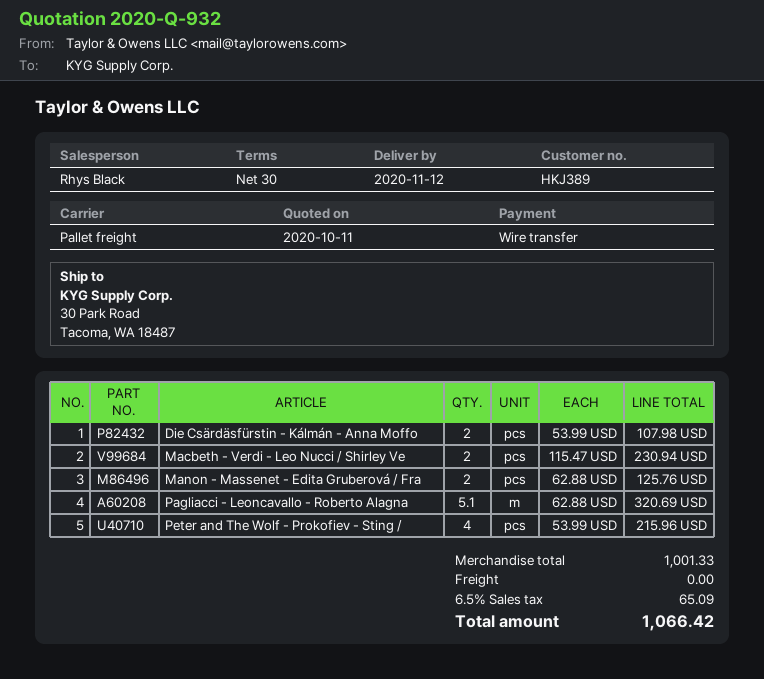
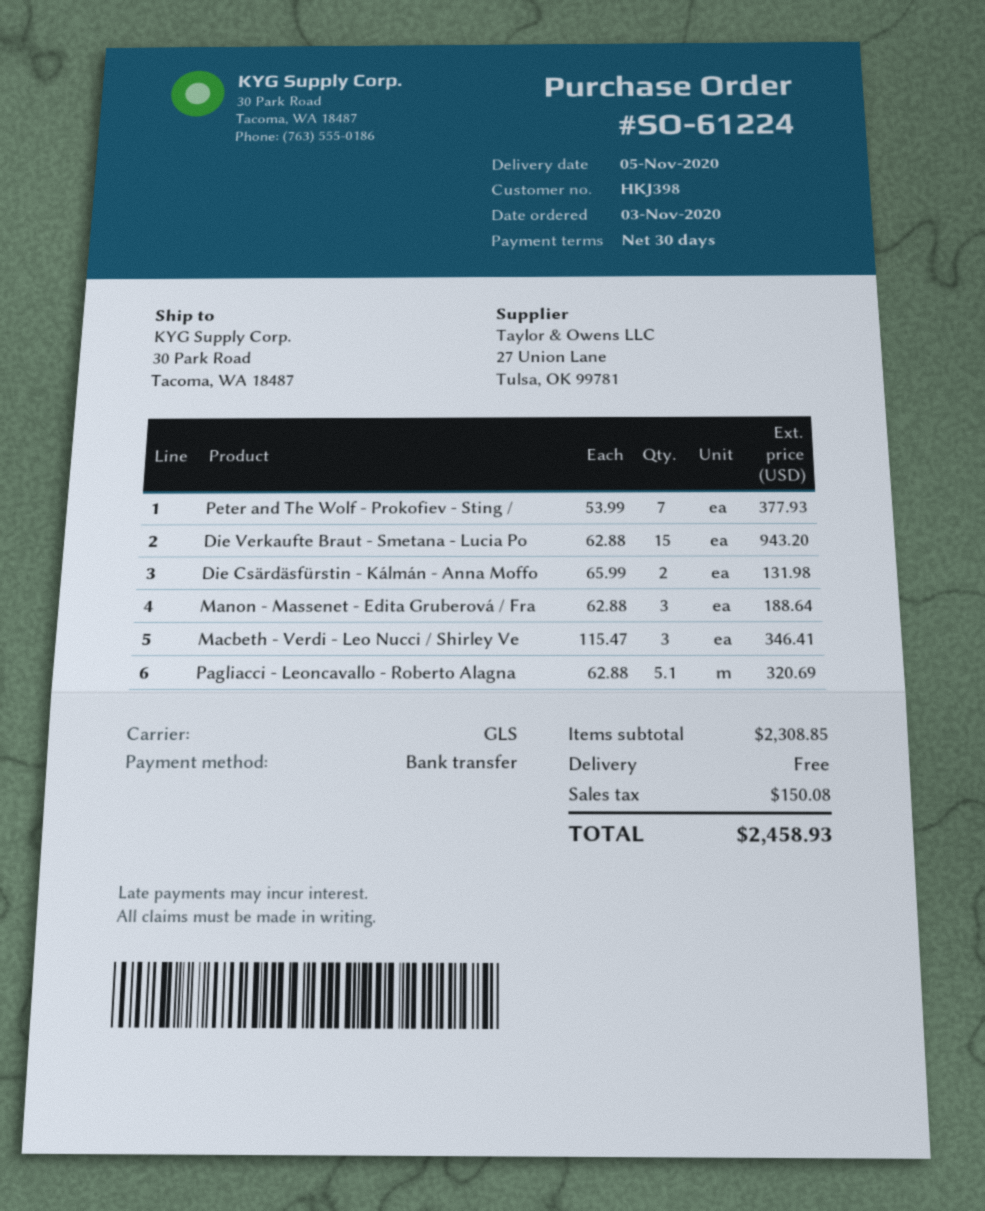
delivery date: 2020-11-12 -> 2020-11-05
customer number: HKJ389 -> HKJ398
shipping method: pallet freight -> GLS
Die Csärdäsfürstin - Kálmán - Anna Moffo: 2 x 53.99 = 107.98 -> 2 x 65.99 = 131.98
Macbeth - Verdi - Leo Nucci / Shirley Ve: 2 x 115.47 = 230.94 -> 3 x 115.47 = 346.41
Manon - Massenet - Edita Gruberová / Fra: 2 x 62.88 = 125.76 -> 3 x 62.88 = 188.64
Peter and The Wolf - Prokofiev - Sting /: 4 x 53.99 = 215.96 -> 7 x 53.99 = 377.93
Die Verkaufte Braut - Smetana - Lucia Po: none -> 15 x 62.88 = 943.20
subtotal: 1001.33 -> 2308.85
tax: 65.09 -> 150.08
total: 1066.42 -> 2458.93

